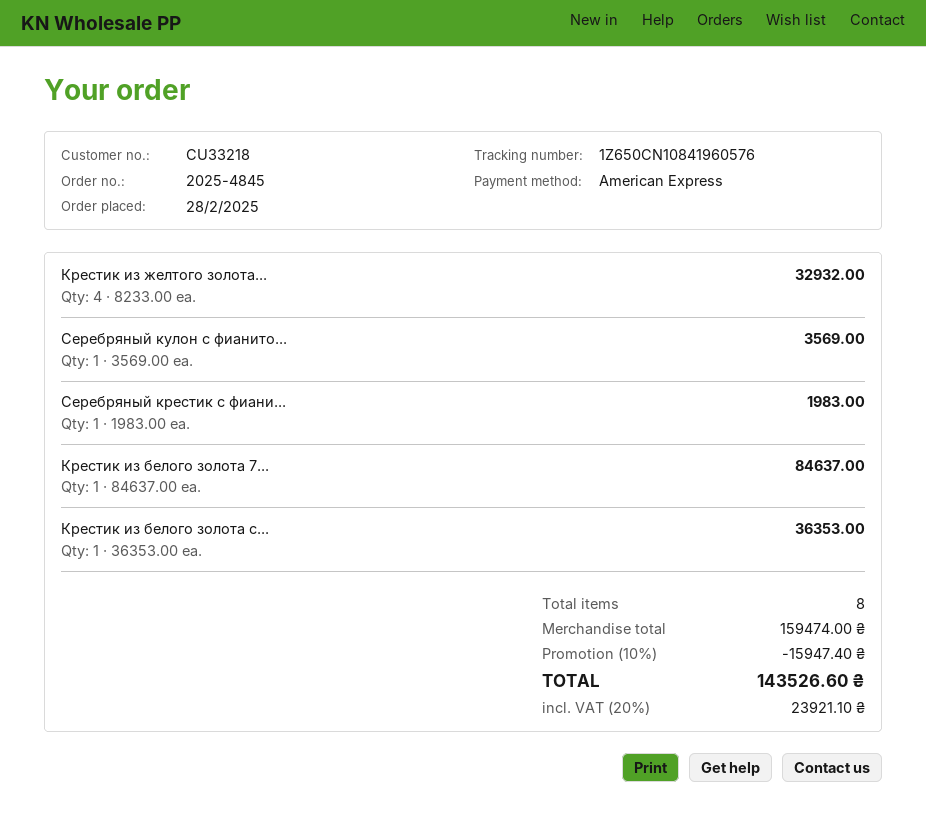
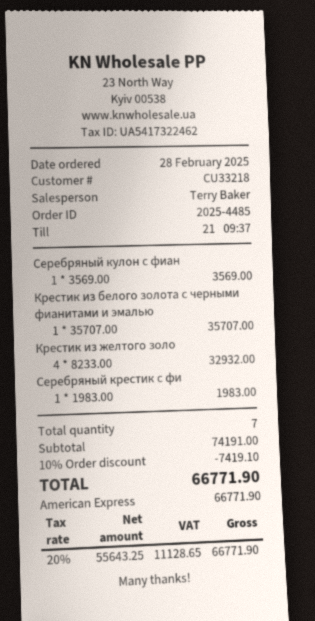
order number: 2025-4845 -> 2025-4485
Крестик из белого золота 7...: 1 x 84637.00 = 84637.00 -> none
Крестик из белого золота с...: 1 x 36353.00 = 36353.00 -> 1 x 35707.00 = 35707.00
total quantity: 8 -> 7
subtotal: 159474.00 -> 74191.00
discount: 10% = 15947.40 -> 10% = 7419.10
tax: 20% = 23921.10 -> 20% = 11128.65
total: 143526.60 -> 66771.90

